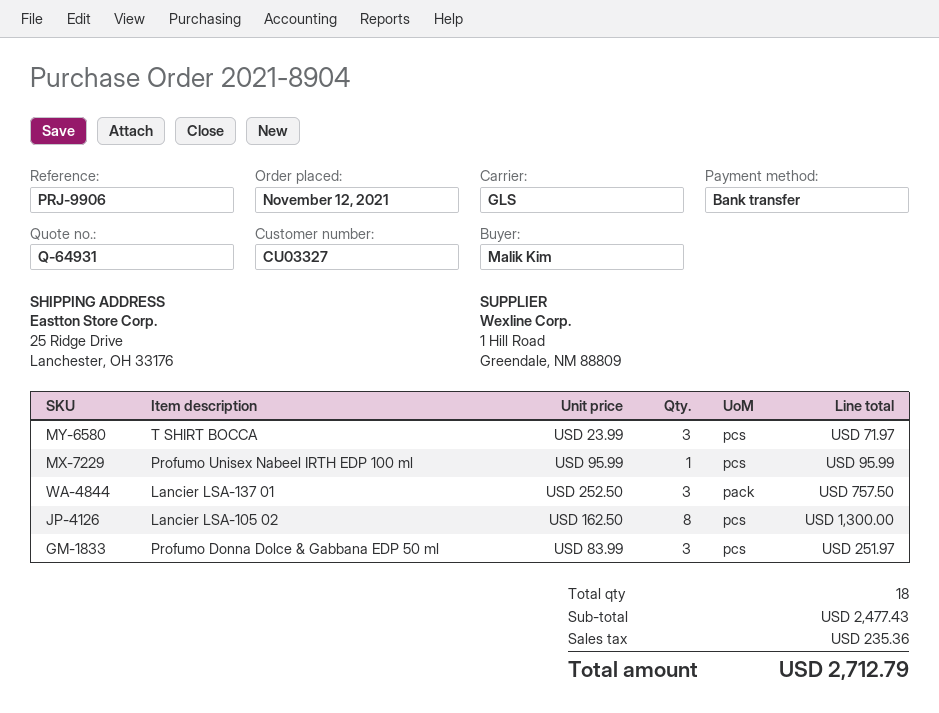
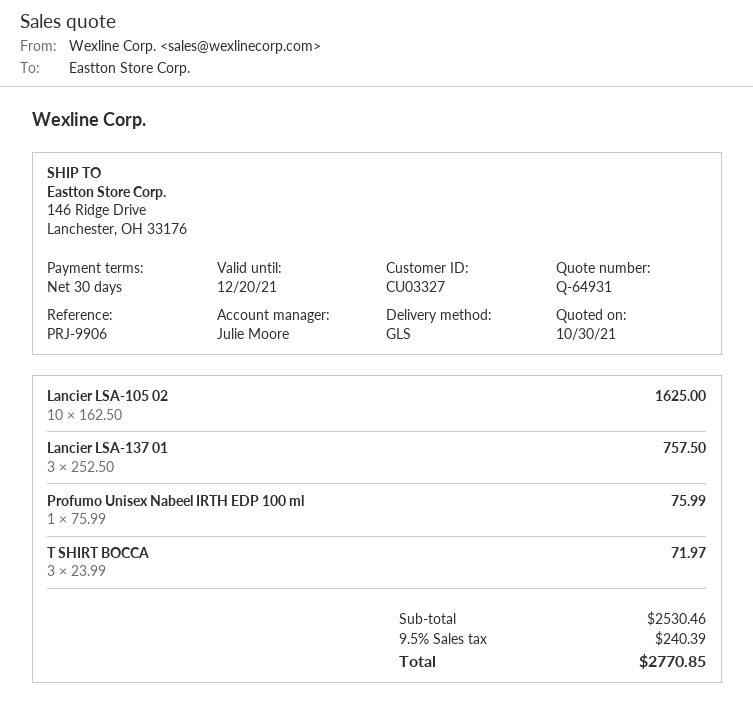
ship to: 25 Ridge Drive, Lanchester, OH 33176 -> 146 Ridge Drive, Lanchester, OH 33176
Profumo Unisex Nabeel IRTH EDP 100 ml: 1 x 95.99 = 95.99 -> 1 x 75.99 = 75.99
Lancier LSA-105 02: 8 x 162.50 = 1300.00 -> 10 x 162.50 = 1625.00
Profumo Donna Dolce & Gabbana EDP 50 ml: 3 x 83.99 = 251.97 -> none
subtotal: 2477.43 -> 2530.46
tax: 235.36 -> 240.39
total: 2712.79 -> 2770.85

